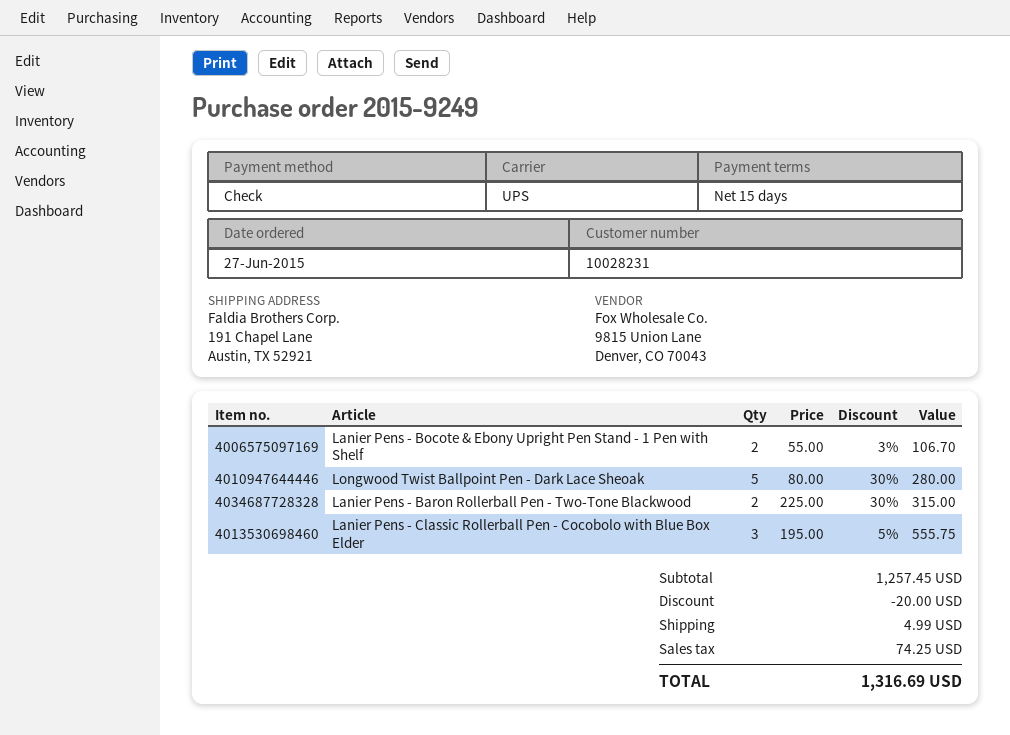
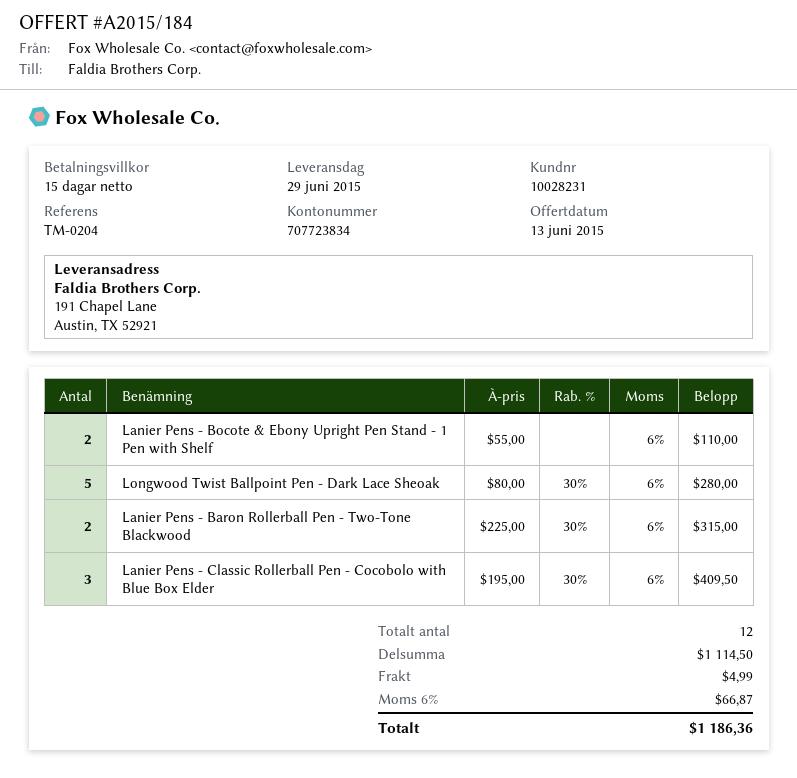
Lanier Pens - Bocote & Ebony Upright Pen Stand - 1 Pen with Shelf: 2 x 55.00 - 3% = 106.70 -> 2 x 55.00 = 110.00
Lanier Pens - Classic Rollerball Pen - Cocobolo with Blue Box Elder: 3 x 195.00 - 5% = 555.75 -> 3 x 195.00 - 30% = 409.50
subtotal: 1257.45 -> 1114.50
discount: 20.00 -> none
tax: 74.25 -> 66.87
total: 1316.69 -> 1186.36

